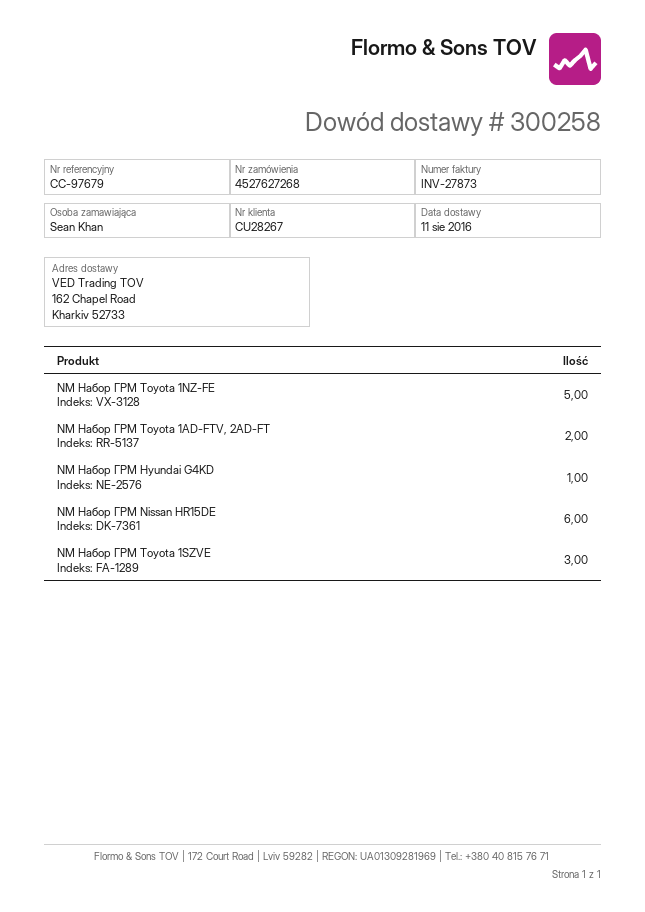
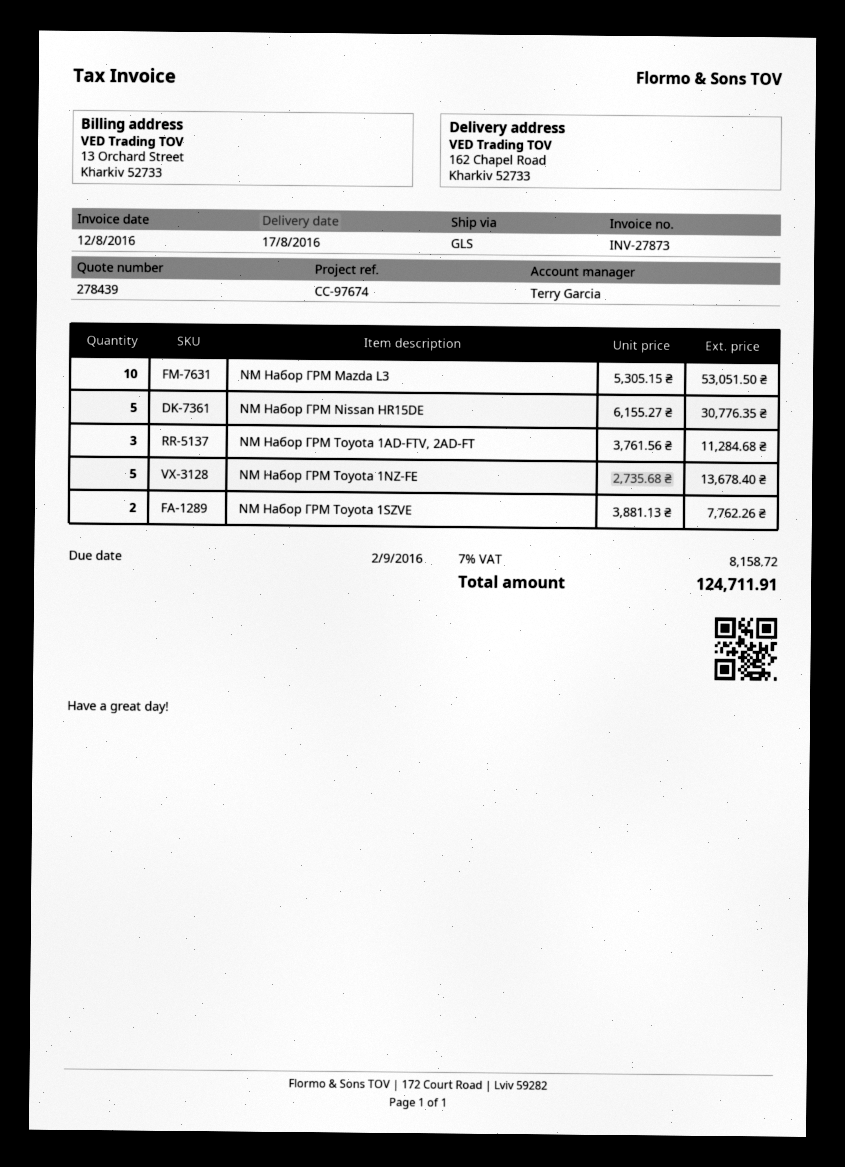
delivery date: 2016-08-11 -> 2016-08-17
reference: CC-97679 -> CC-97674
NM Набор ГРМ Toyota 1AD-FTV, 2AD-FT: 2 -> 3
NM Набор ГРМ Hyundai G4KD: 1 -> none
NM Набор ГРМ Nissan HR15DE: 6 -> 5
NM Набор ГРМ Toyota 1SZVE: 3 -> 2
NM Набор ГРМ Mazda L3: none -> 10

